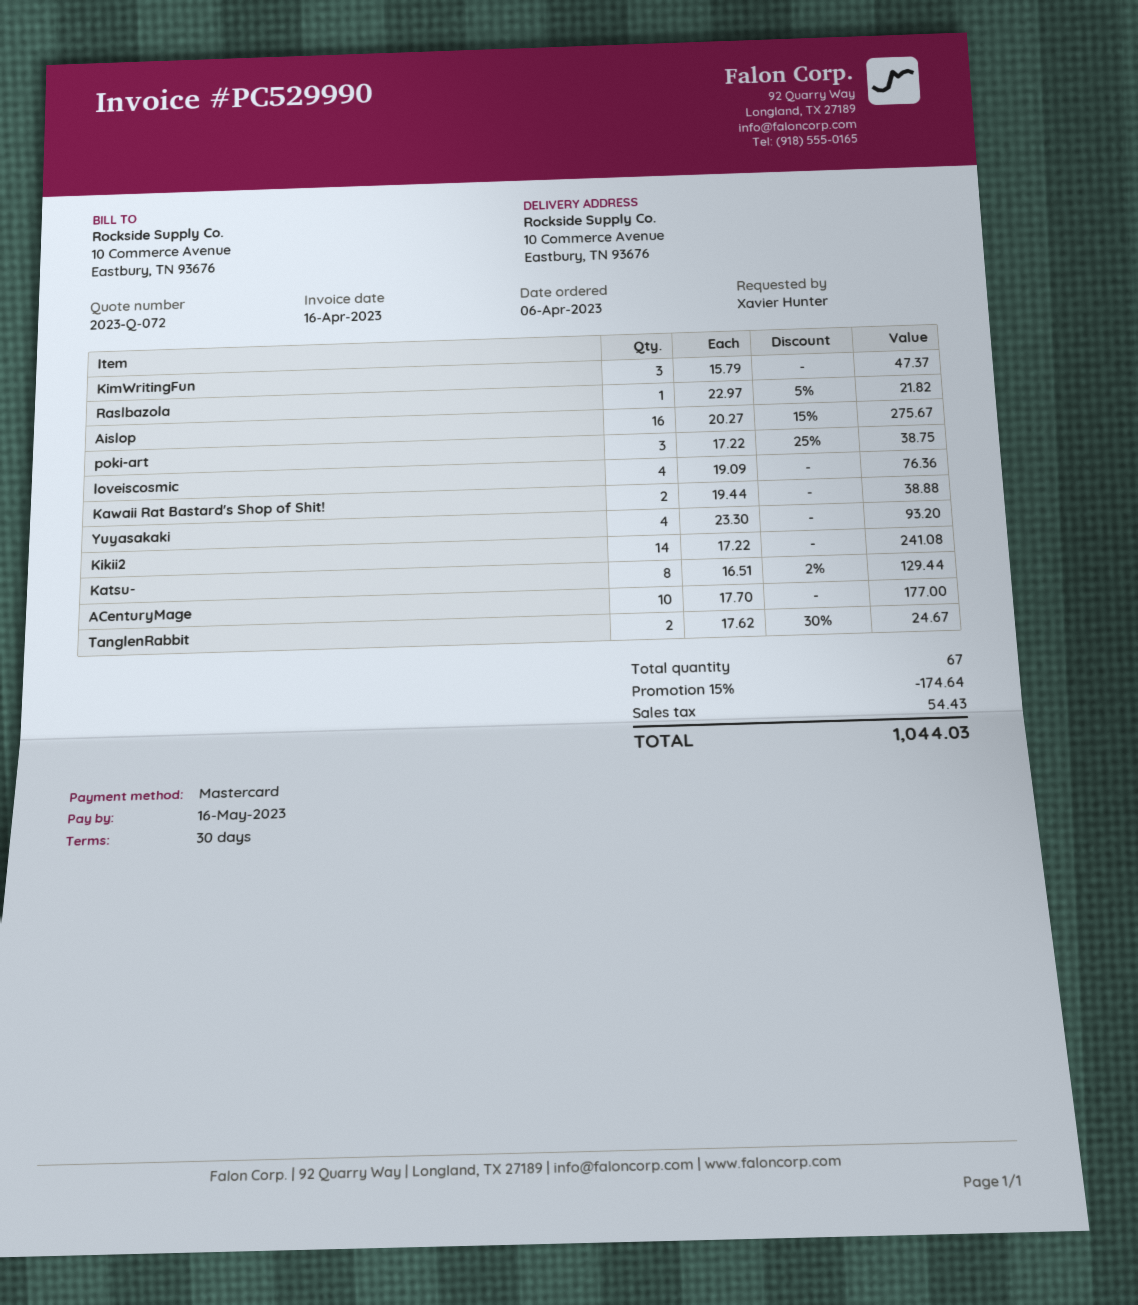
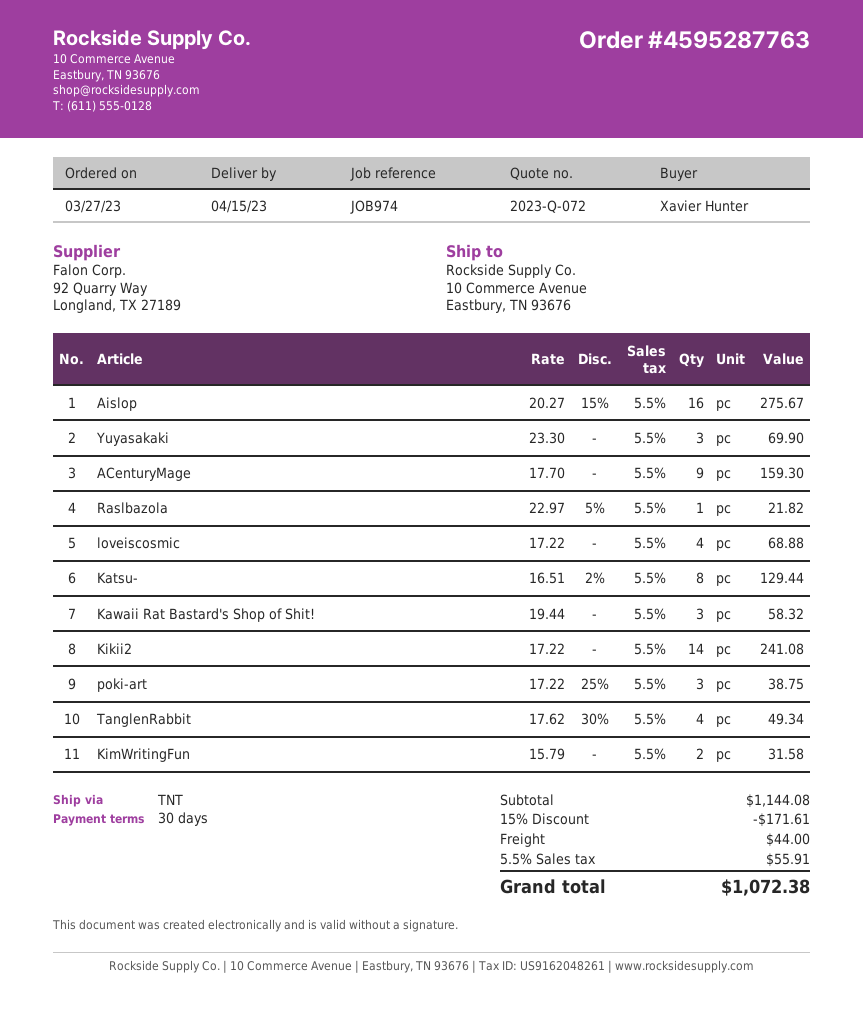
order date: 2023-04-06 -> 2023-03-27
KimWritingFun: 3 x 15.79 = 47.37 -> 2 x 15.79 = 31.58
loveiscosmic: 4 x 19.09 = 76.36 -> 4 x 17.22 = 68.88
Kawaii Rat Bastard's Shop of Shit!: 2 x 19.44 = 38.88 -> 3 x 19.44 = 58.32
Yuyasakaki: 4 x 23.30 = 93.20 -> 3 x 23.30 = 69.90
ACenturyMage: 10 x 17.70 = 177.00 -> 9 x 17.70 = 159.30
TanglenRabbit: 2 x 17.62 - 30% = 24.67 -> 4 x 17.62 - 30% = 49.34
discount: 15% = 174.64 -> 15% = 171.61
shipping: none -> 44.00
tax: 54.43 -> 55.91
total: 1044.03 -> 1072.38

